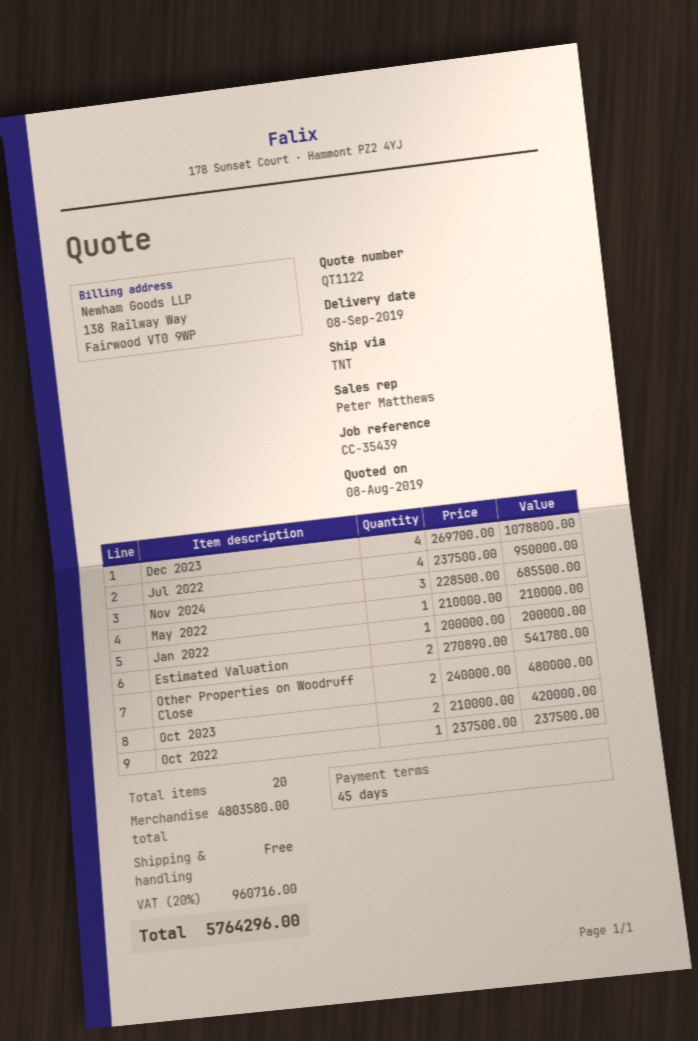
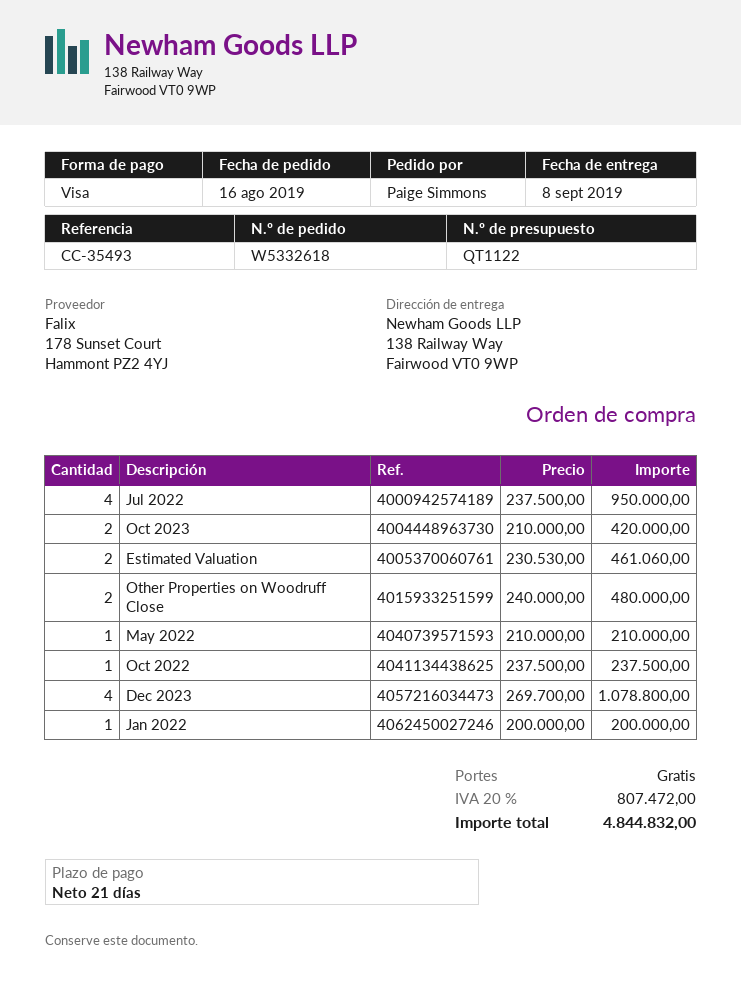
payment terms: 45 days -> 21 days
reference: CC-35439 -> CC-35493
Nov 2024: 3 x 228500.00 = 685500.00 -> none
Estimated Valuation: 2 x 270890.00 = 541780.00 -> 2 x 230530.00 = 461060.00
tax: 20% = 960716.00 -> 20% = 807472.00
total: 5764296.00 -> 4844832.00

